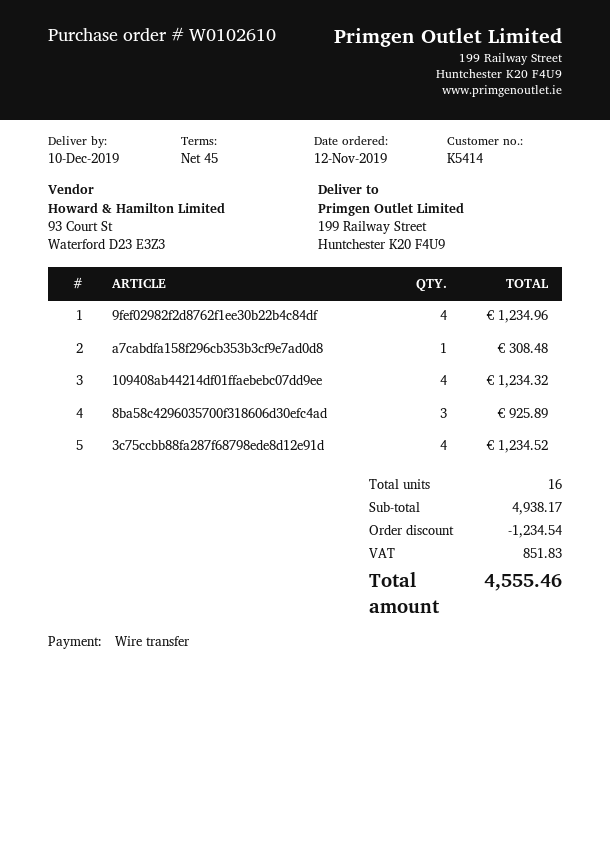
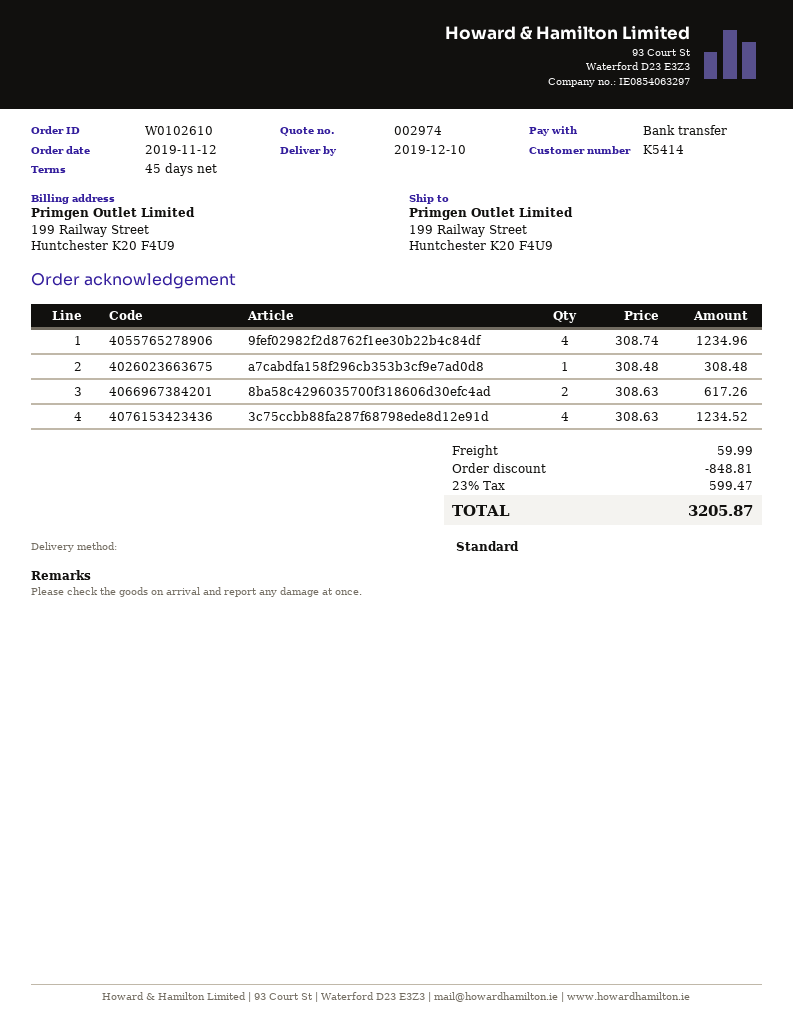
109408ab44214df01ffaebebc07dd9ee: 4 for 1234.32 -> none
8ba58c4296035700f318606d30efc4ad: 3 for 925.89 -> 2 for 617.26
discount: 1234.54 -> 848.81
shipping: none -> 59.99
tax: 851.83 -> 599.47
total: 4555.46 -> 3205.87

